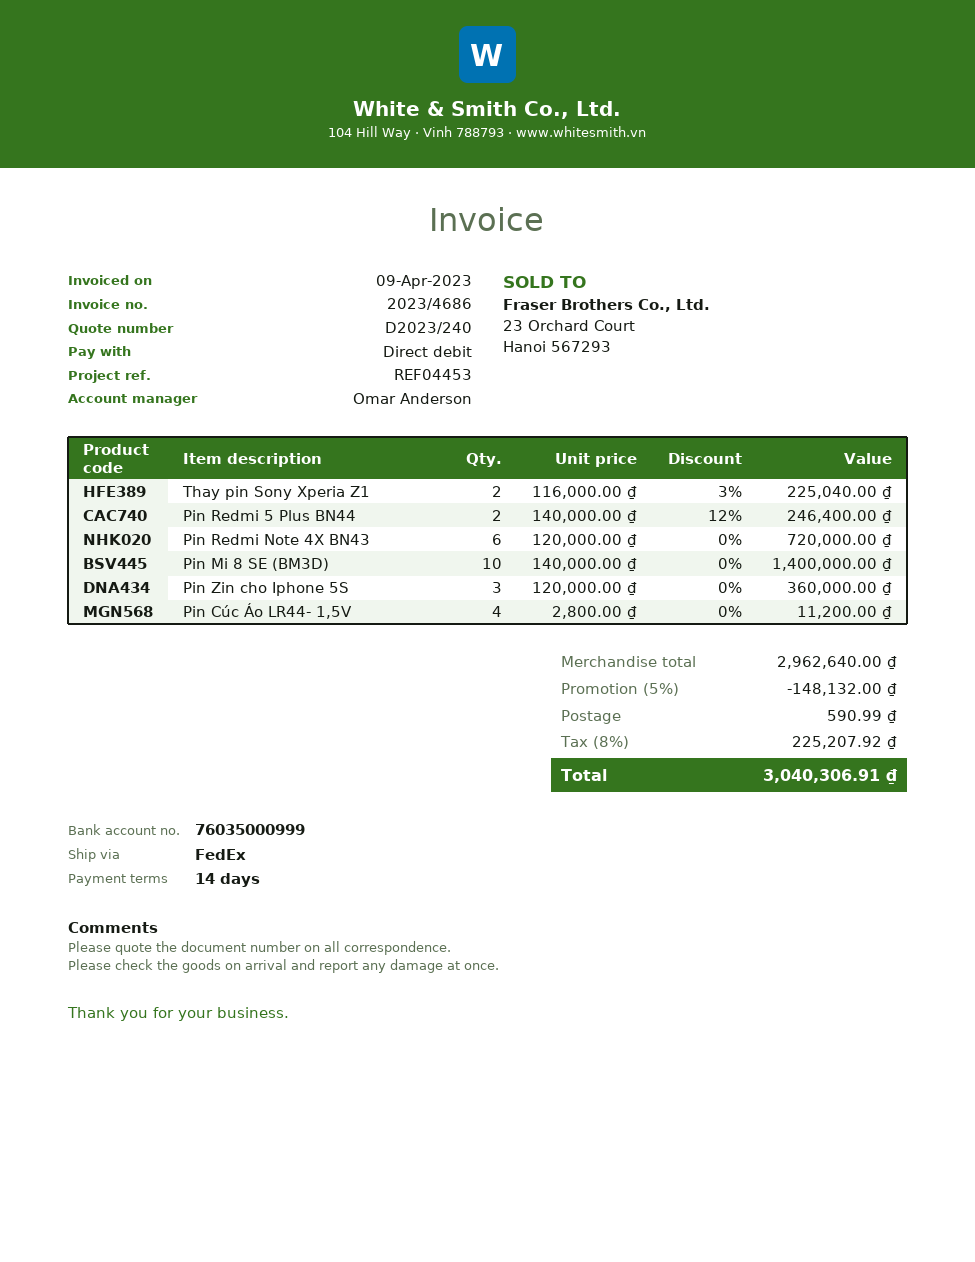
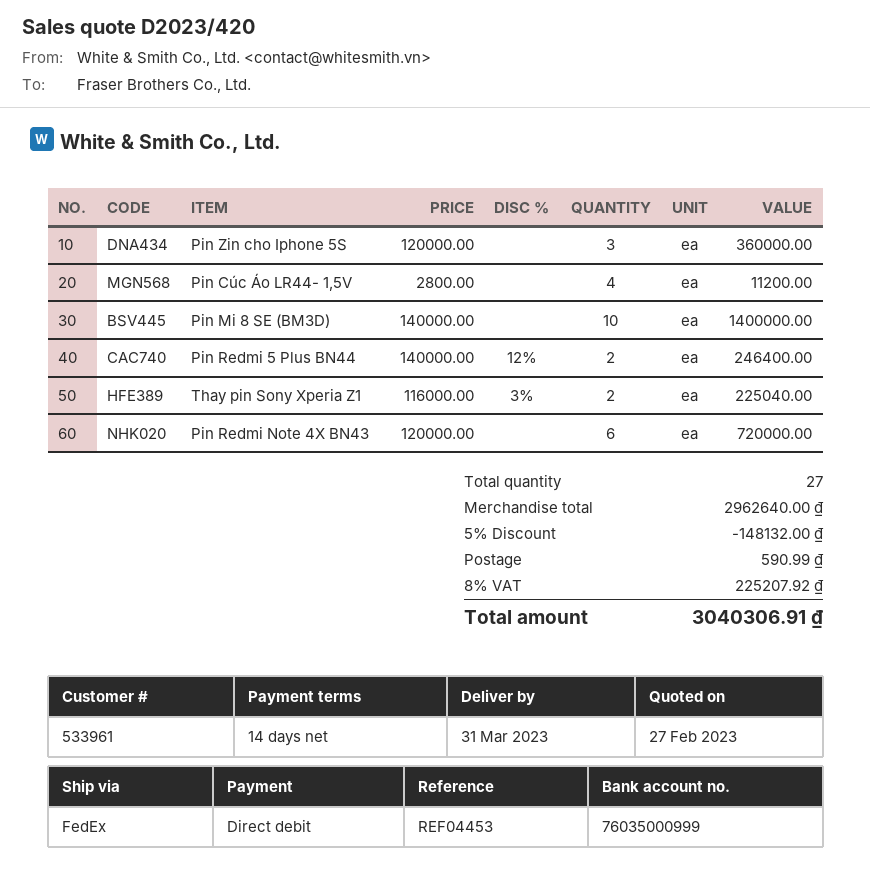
quote number: D2023/240 -> D2023/420

